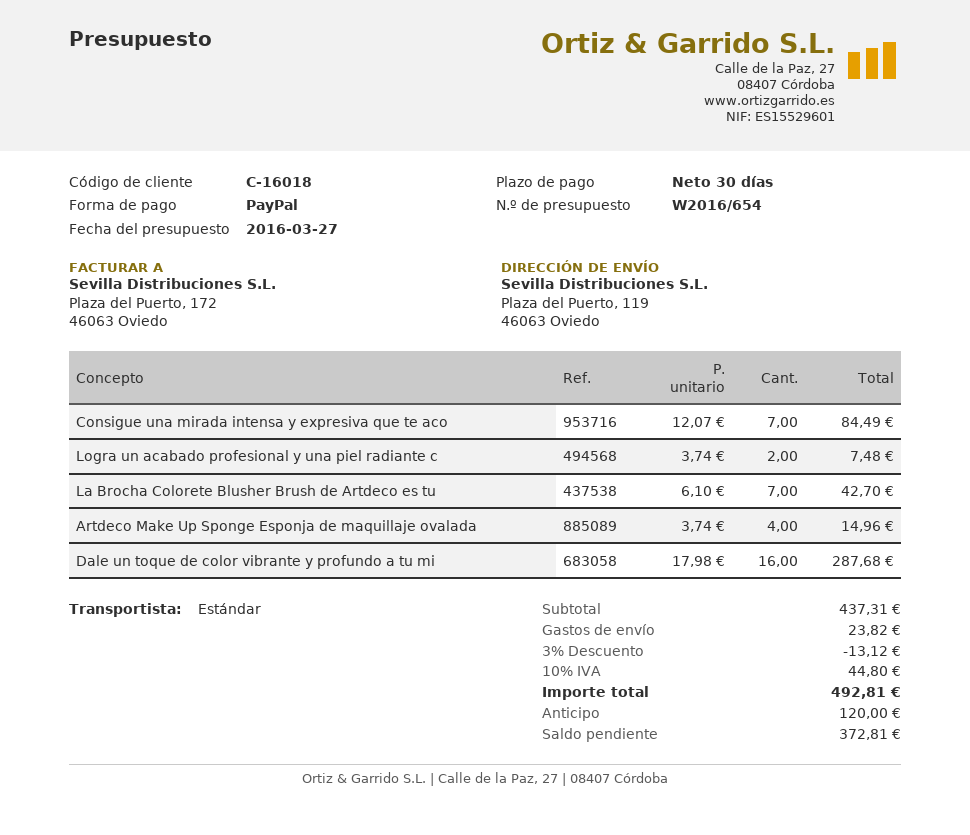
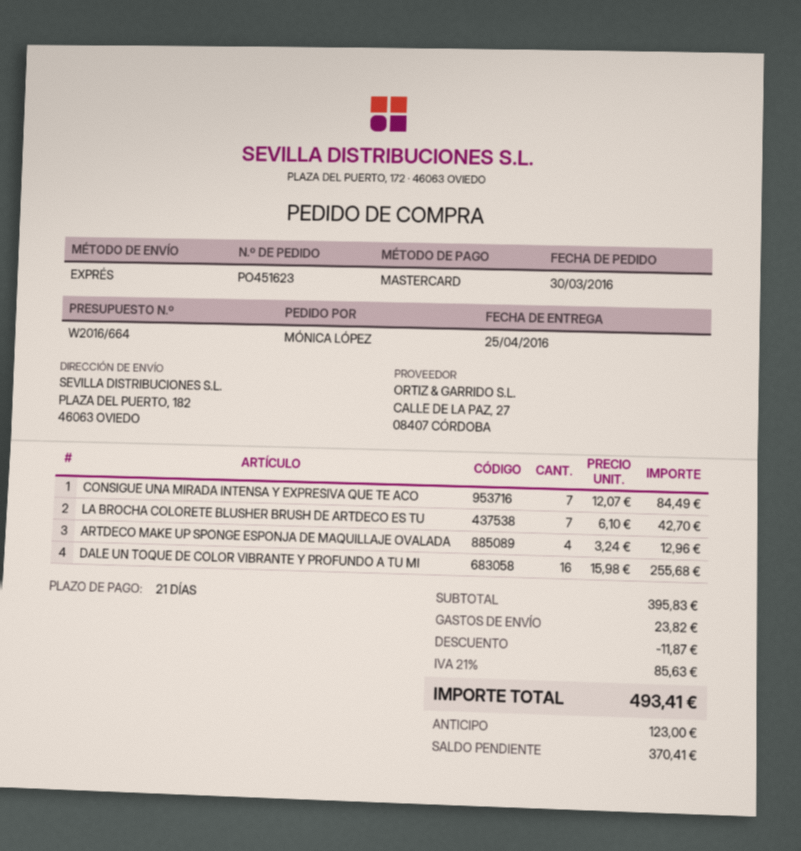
quote number: W2016/654 -> W2016/664
payment terms: 30 days -> 21 days
payment method: PayPal -> Mastercard
shipping method: standard -> express
ship to: Plaza del Puerto, 119, 46063 Oviedo -> PLAZA DEL PUERTO, 182, 46063 OVIEDO
Logra un acabado profesional y una piel radiante c: 2 x 3.74 = 7.48 -> none
Artdeco Make Up Sponge Esponja de maquillaje ovalada: 4 x 3.74 = 14.96 -> 4 x 3.24 = 12.96
Dale un toque de color vibrante y profundo a tu mi: 16 x 17.98 = 287.68 -> 16 x 15.98 = 255.68
subtotal: 437.31 -> 395.83
discount: 13.12 -> 11.87
tax: 10% = 44.80 -> 21% = 85.63
total: 492.81 -> 493.41
deposit: 120.00 -> 123.00
balance: 372.81 -> 370.41

